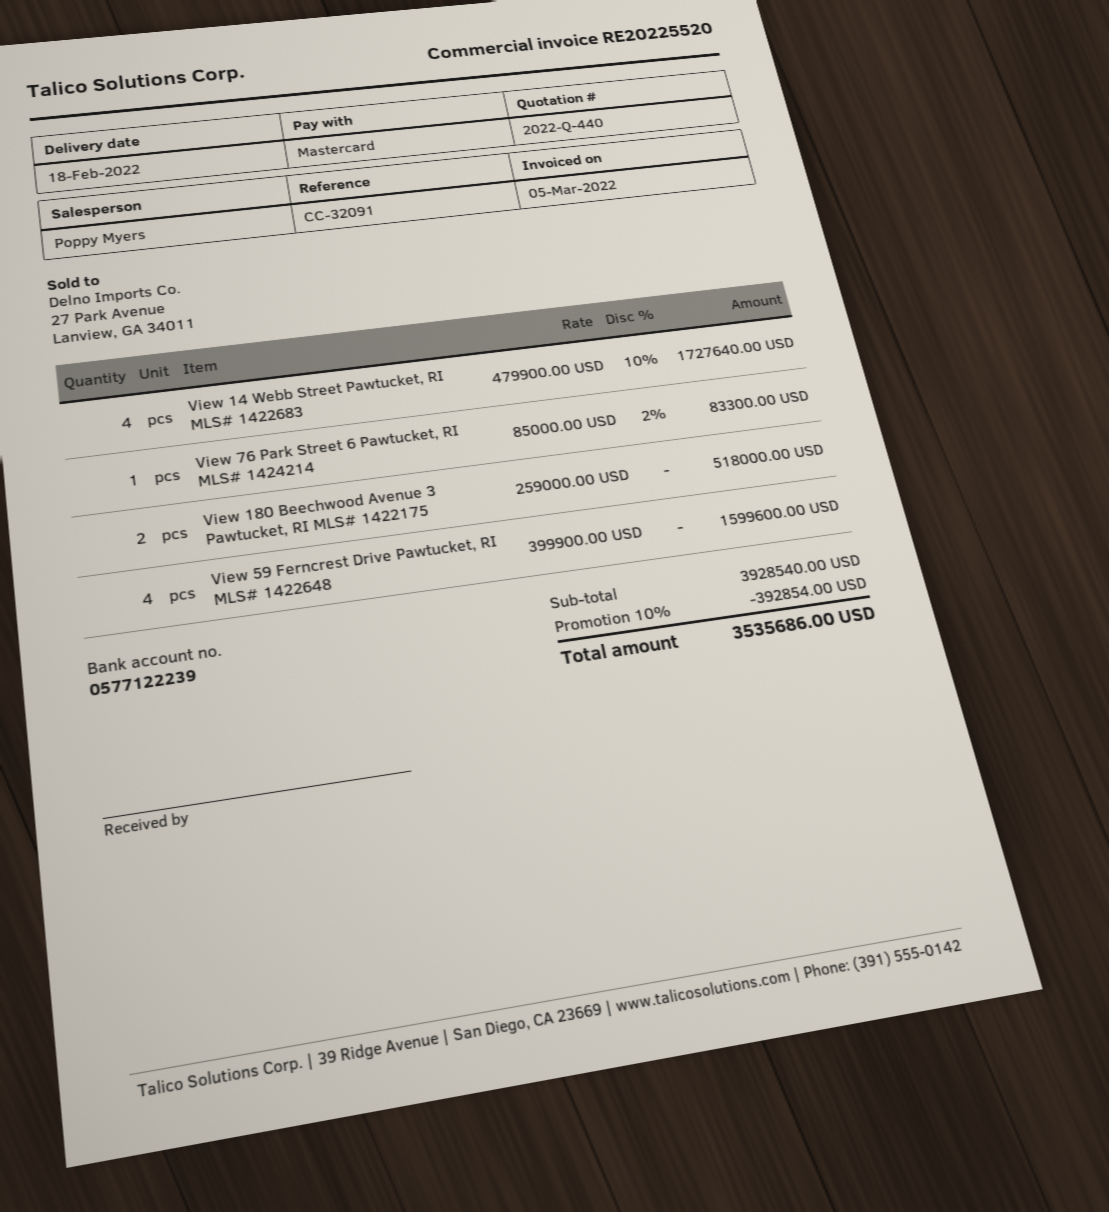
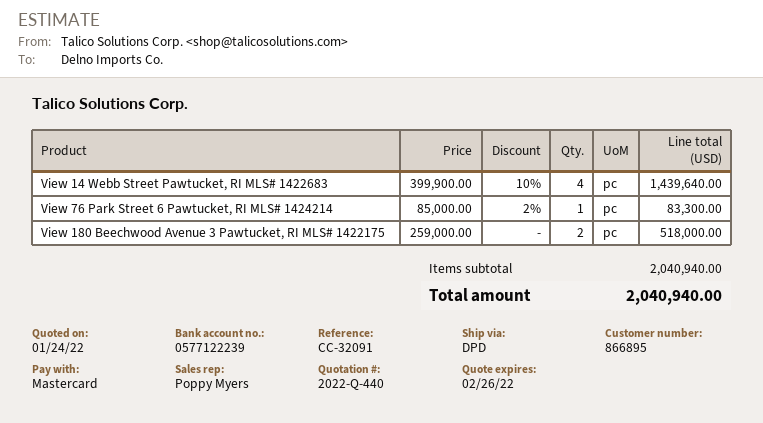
View 14 Webb Street Pawtucket, RI MLS# 1422683: 4 x 479900.00 - 10% = 1727640.00 -> 4 x 399900.00 - 10% = 1439640.00
View 59 Ferncrest Drive Pawtucket, RI MLS# 1422648: 4 x 399900.00 = 1599600.00 -> none
subtotal: 3928540.00 -> 2040940.00
discount: 10% = 392854.00 -> none
total: 3535686.00 -> 2040940.00

